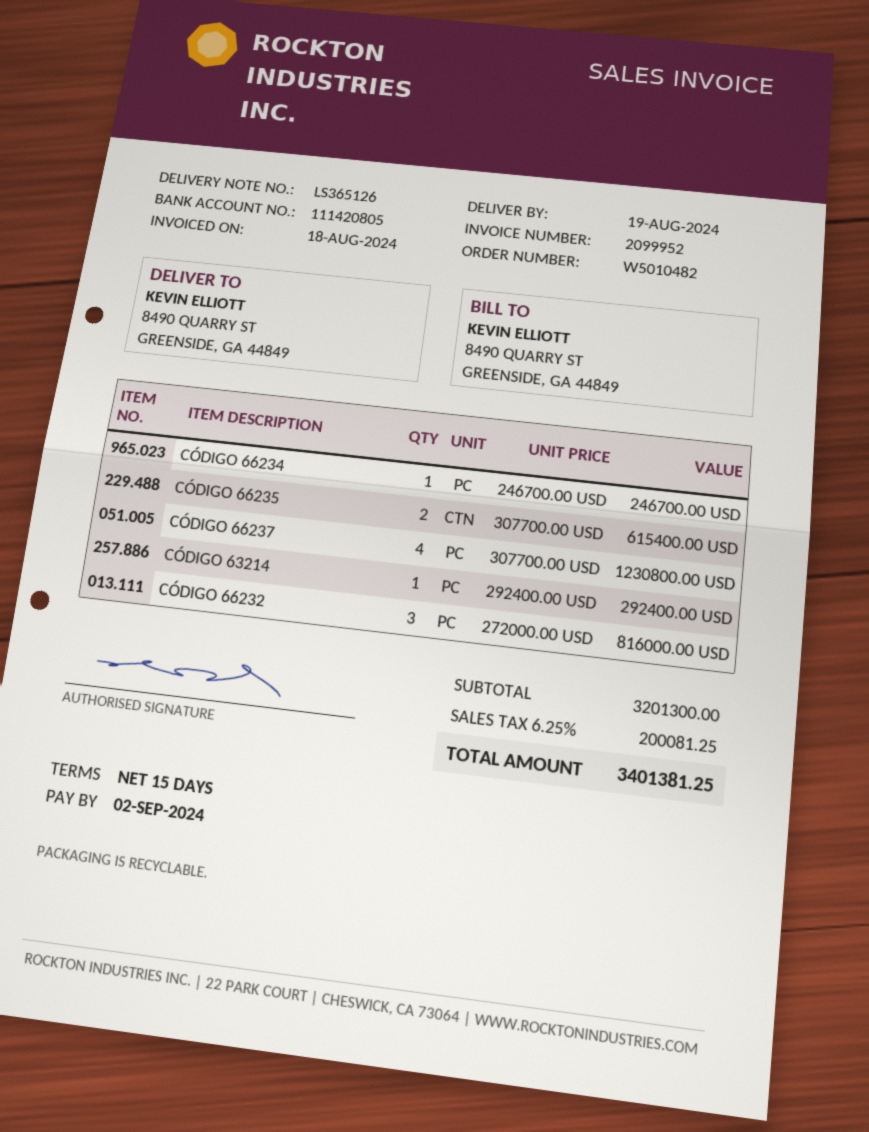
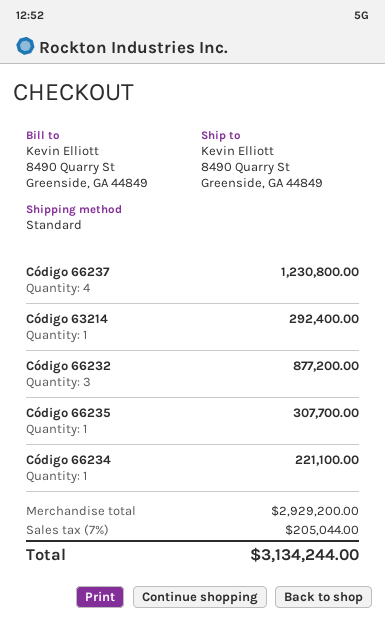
CÓDIGO 66234: 1 for 246700.00 -> 1 for 221100.00
CÓDIGO 66235: 2 for 615400.00 -> 1 for 307700.00
CÓDIGO 66232: 3 for 816000.00 -> 3 for 877200.00
subtotal: 3201300.00 -> 2929200.00
tax: 6.25% = 200081.25 -> 7% = 205044.00
total: 3401381.25 -> 3134244.00

